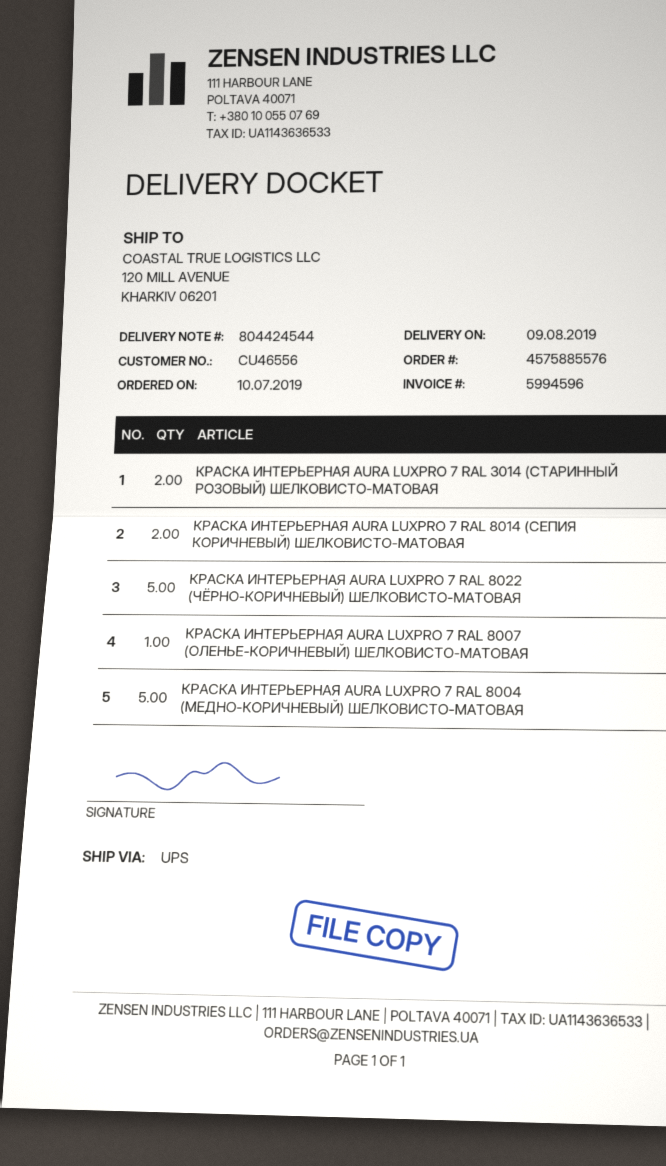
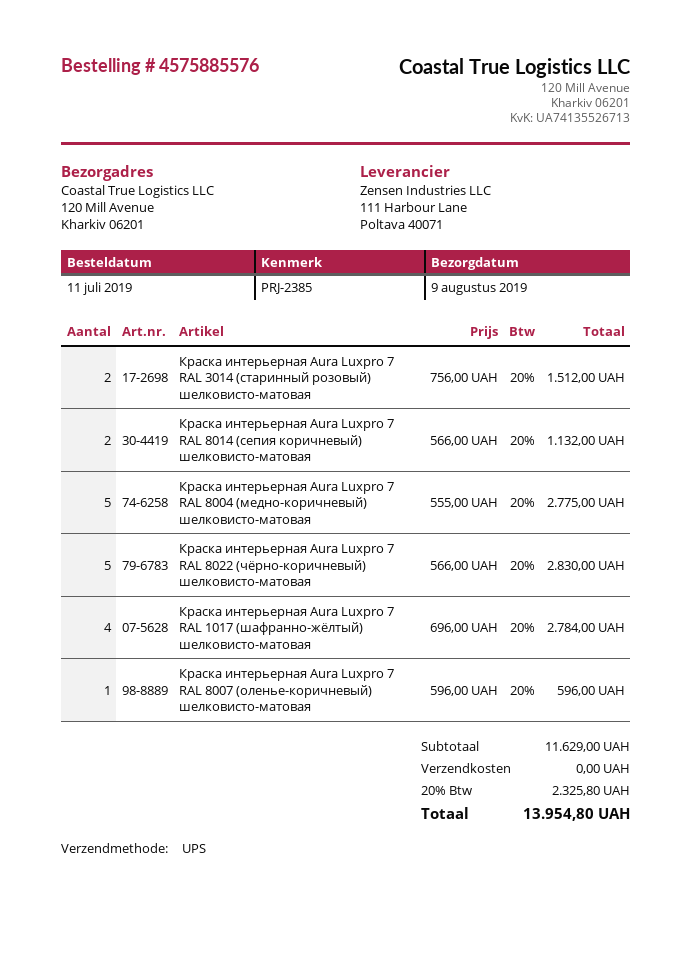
order date: 2019-07-10 -> 2019-07-11
Краска интерьерная Aura Luxpro 7 RAL 1017 (шафранно-жёлтый) шелковисто-матовая: none -> 4

